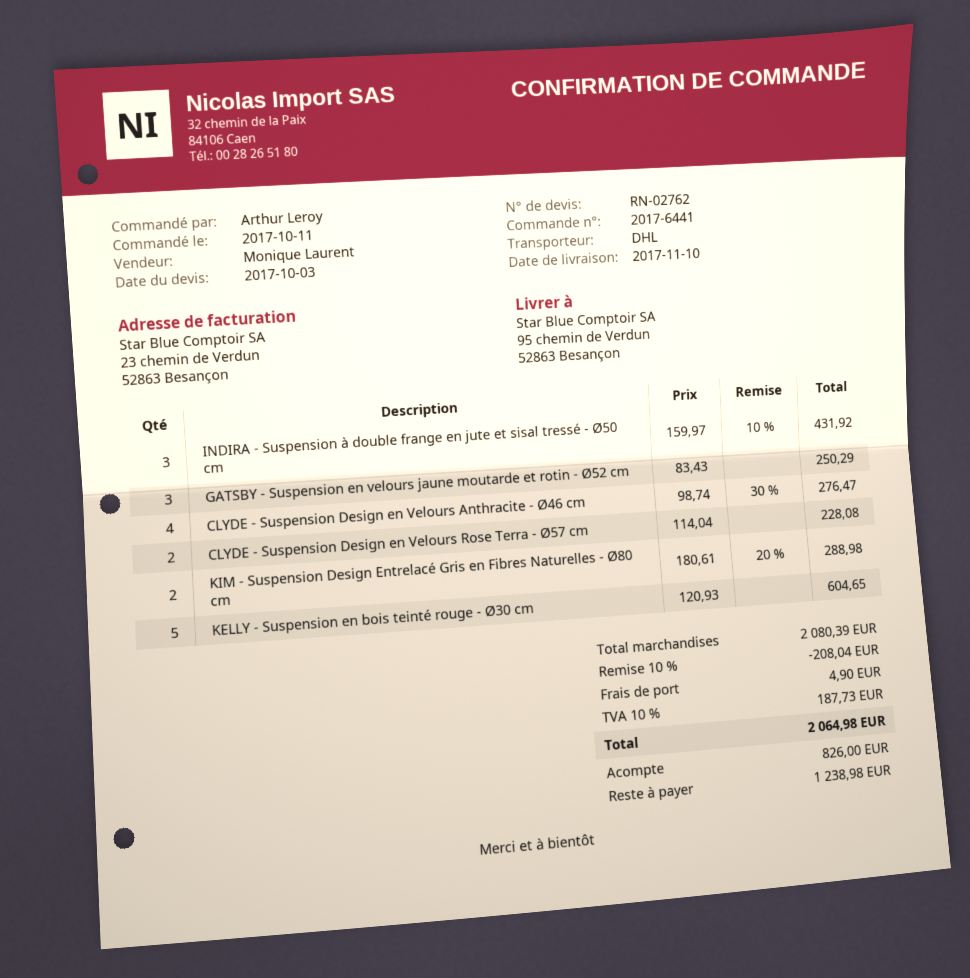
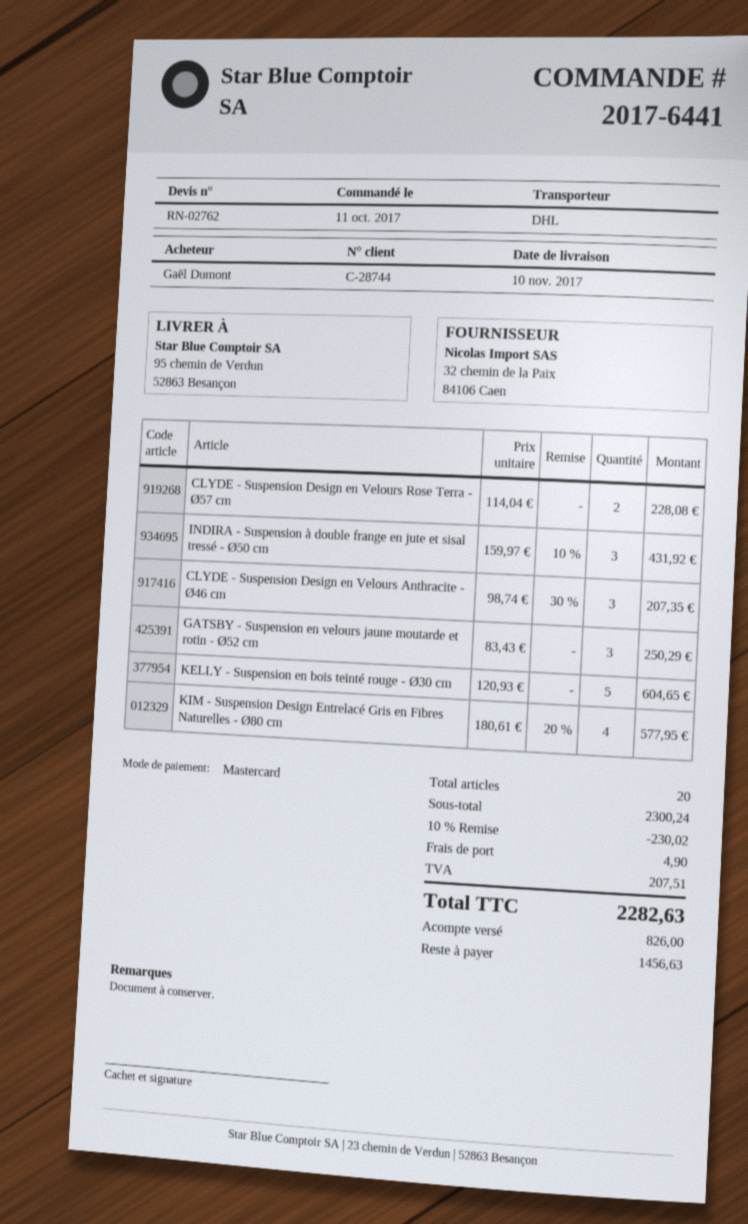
ordered by: Arthur Leroy -> Gaël Dumont
CLYDE - Suspension Design en Velours Anthracite - Ø46 cm: 4 x 98.74 - 30% = 276.47 -> 3 x 98.74 - 30% = 207.35
KIM - Suspension Design Entrelacé Gris en Fibres Naturelles - Ø80 cm: 2 x 180.61 - 20% = 288.98 -> 4 x 180.61 - 20% = 577.95
subtotal: 2080.39 -> 2300.24
discount: 10% = 208.04 -> 10% = 230.02
tax: 187.73 -> 207.51
total: 2064.98 -> 2282.63
balance: 1238.98 -> 1456.63

